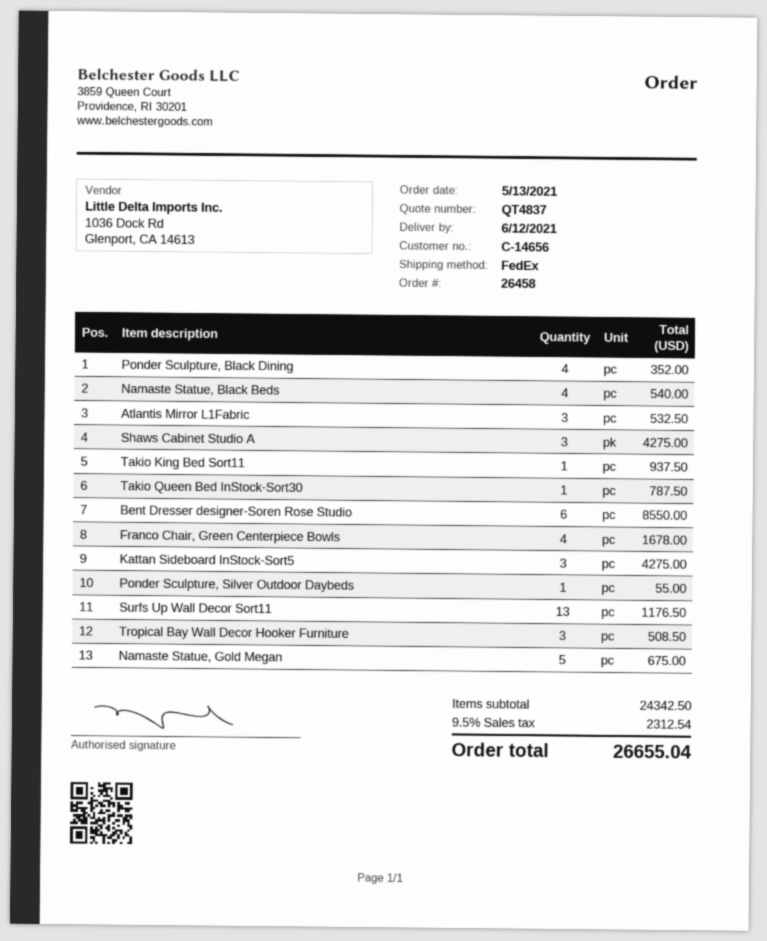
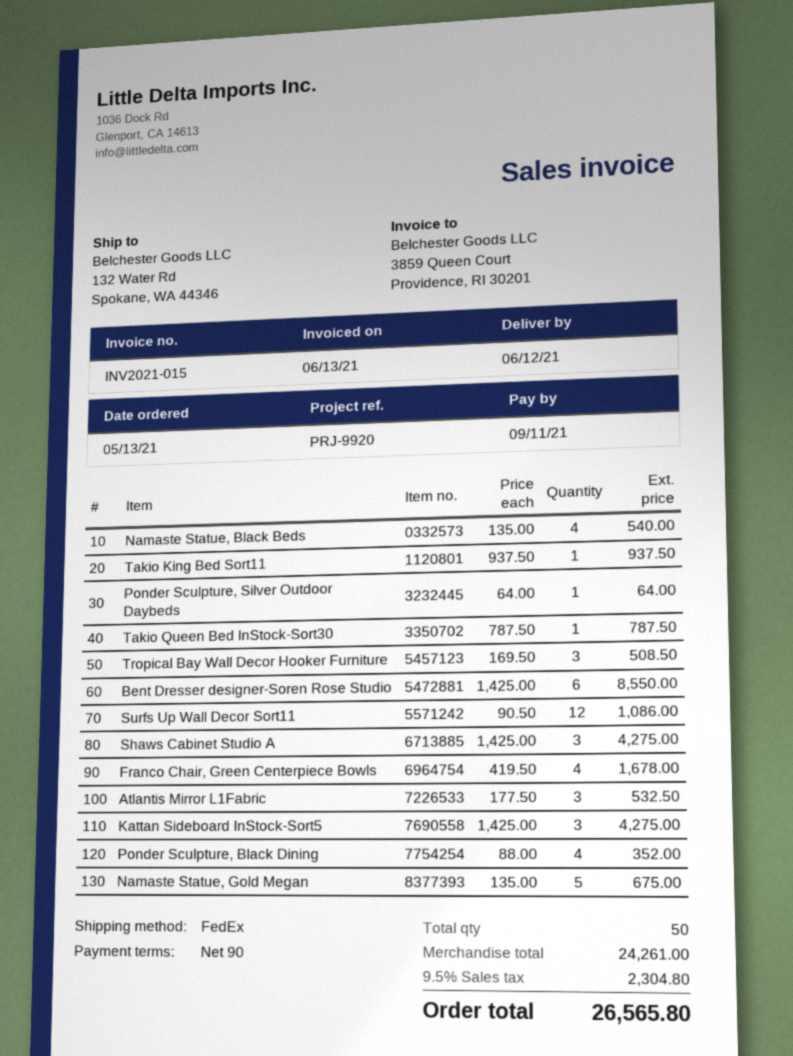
Ponder Sculpture, Silver Outdoor Daybeds: 1 for 55.00 -> 1 for 64.00
Surfs Up Wall Decor Sort11: 13 for 1176.50 -> 12 for 1086.00
subtotal: 24342.50 -> 24261.00
tax: 9.5% = 2312.54 -> 9.5% = 2304.80
total: 26655.04 -> 26565.80

